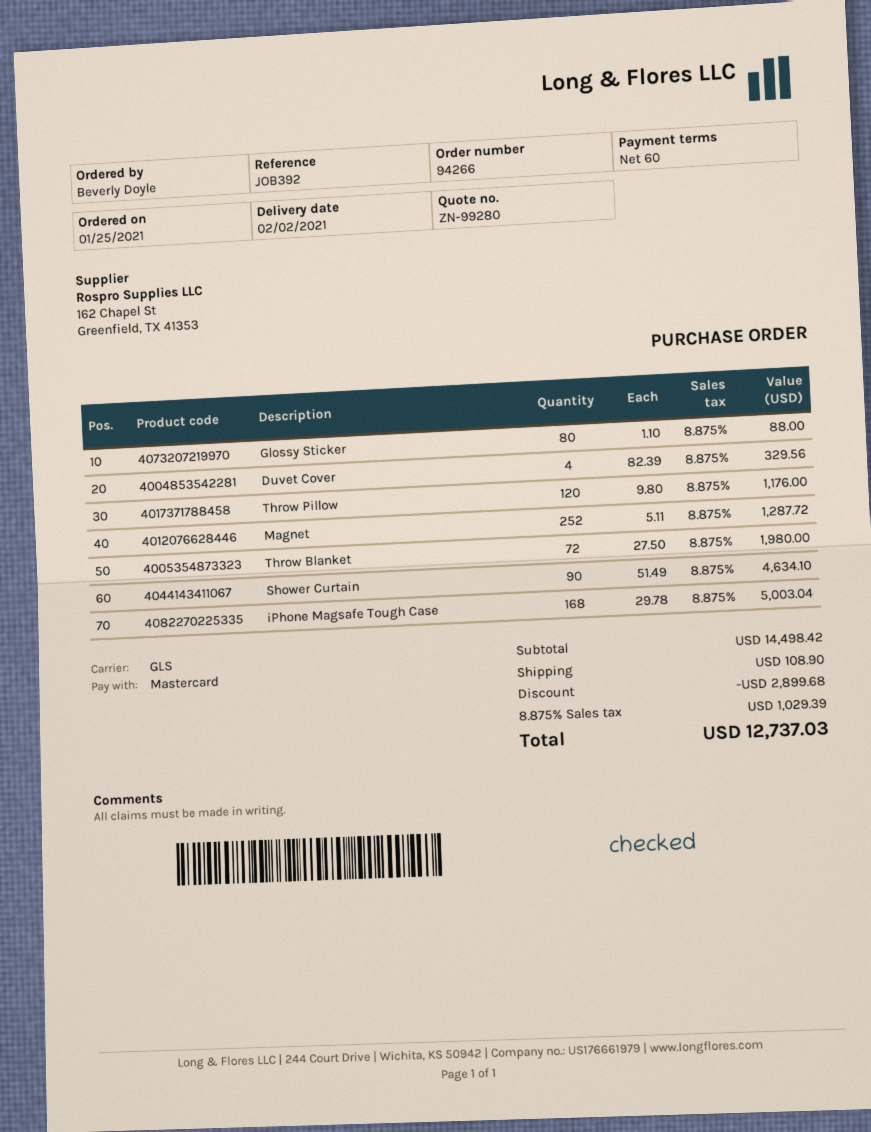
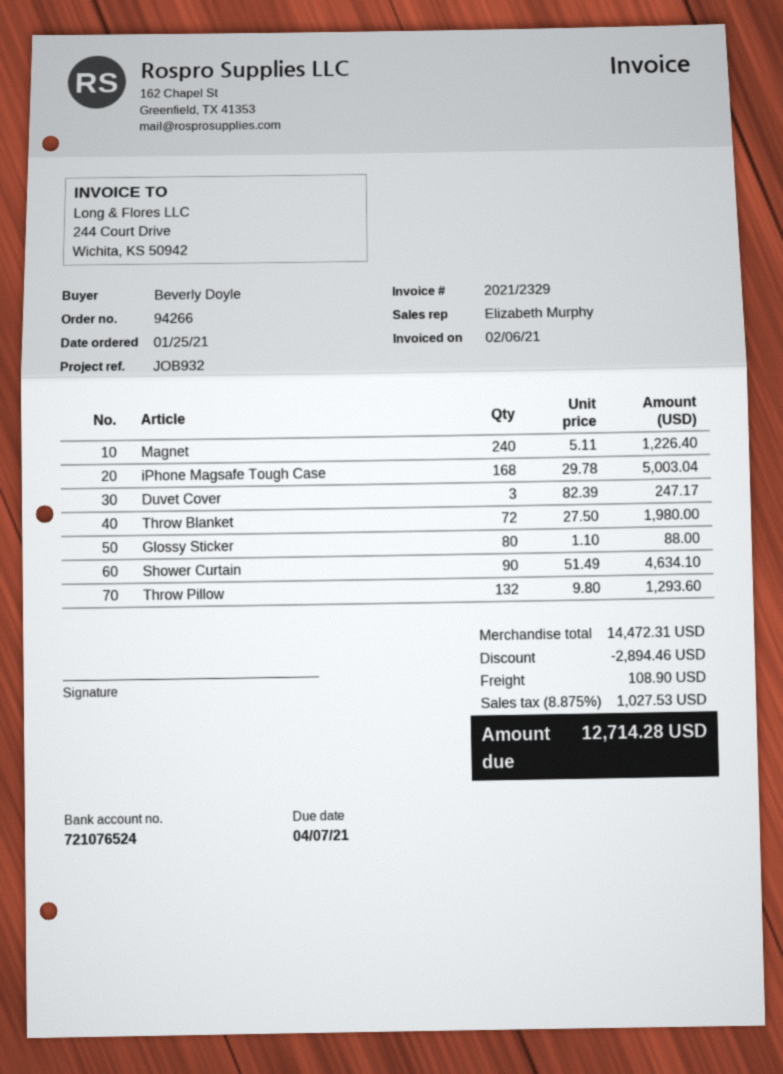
reference: JOB392 -> JOB932
Duvet Cover: 4 x 82.39 = 329.56 -> 3 x 82.39 = 247.17
Throw Pillow: 120 x 9.80 = 1176.00 -> 132 x 9.80 = 1293.60
Magnet: 252 x 5.11 = 1287.72 -> 240 x 5.11 = 1226.40
subtotal: 14498.42 -> 14472.31
discount: 2899.68 -> 2894.46
tax: 8.875% = 1029.39 -> 8.875% = 1027.53
total: 12737.03 -> 12714.28

